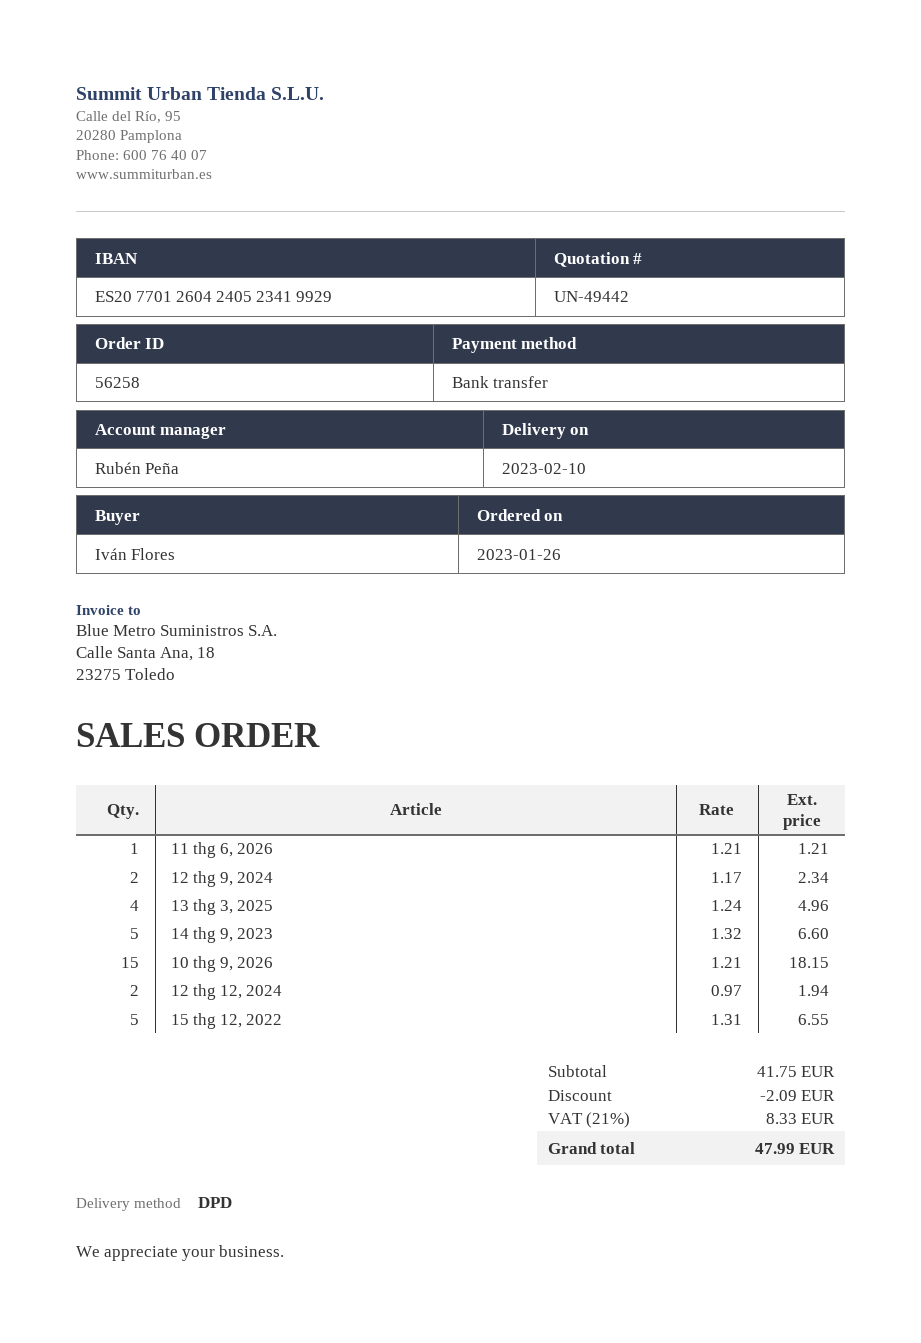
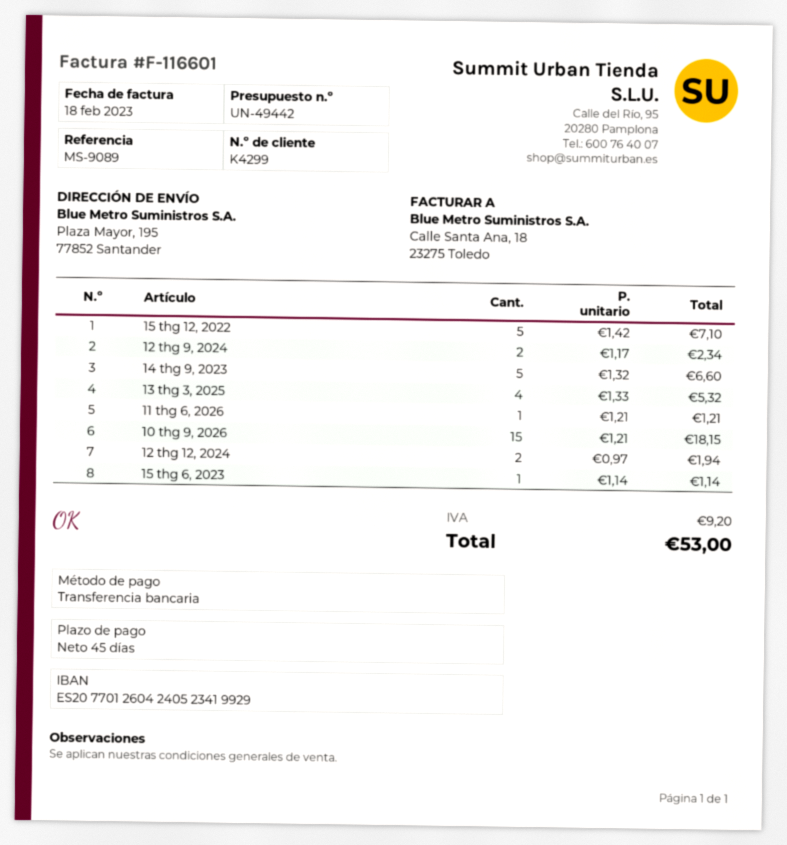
13 thg 3, 2025: 4 x 1.24 = 4.96 -> 4 x 1.33 = 5.32
15 thg 12, 2022: 5 x 1.31 = 6.55 -> 5 x 1.42 = 7.10
15 thg 6, 2023: none -> 1 x 1.14 = 1.14
discount: 2.09 -> none
tax: 8.33 -> 9.20
total: 47.99 -> 53.00

